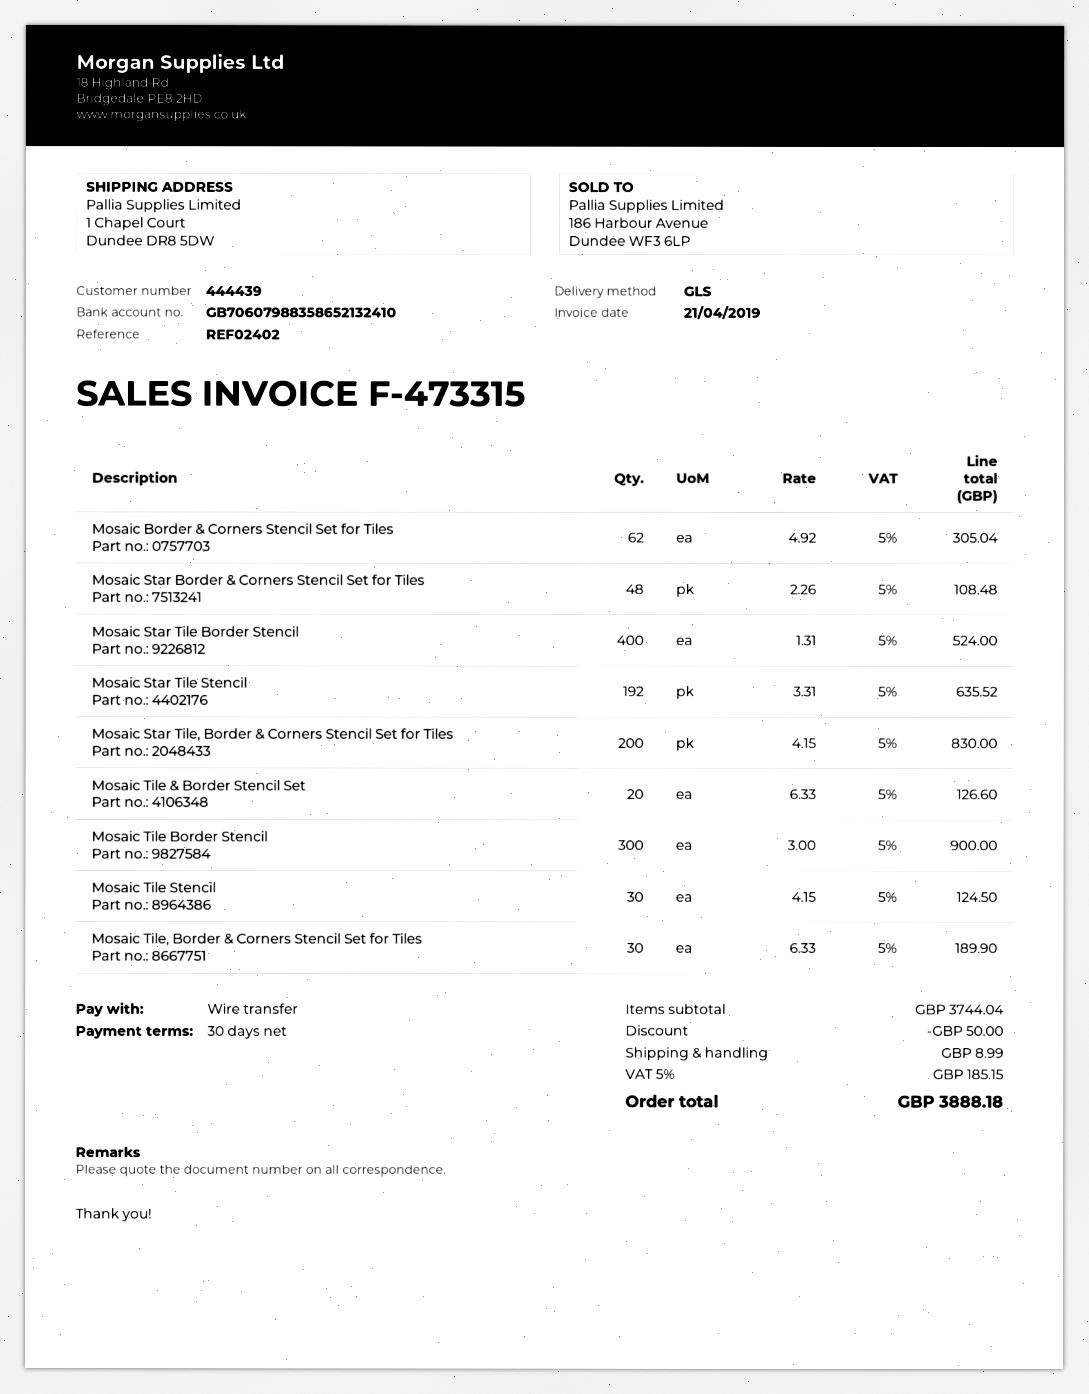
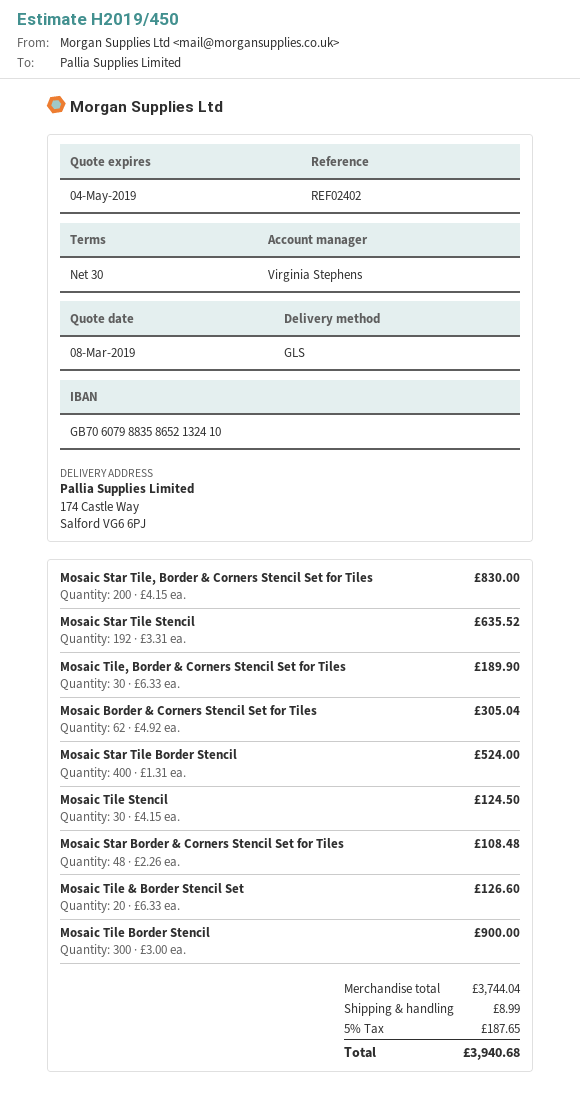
ship to: 1 Chapel Court, Dundee DR8 5DW -> 174 Castle Way, Salford VG6 6PJ
discount: 50.00 -> none
tax: 5% = 185.15 -> 5% = 187.65
total: 3888.18 -> 3940.68

